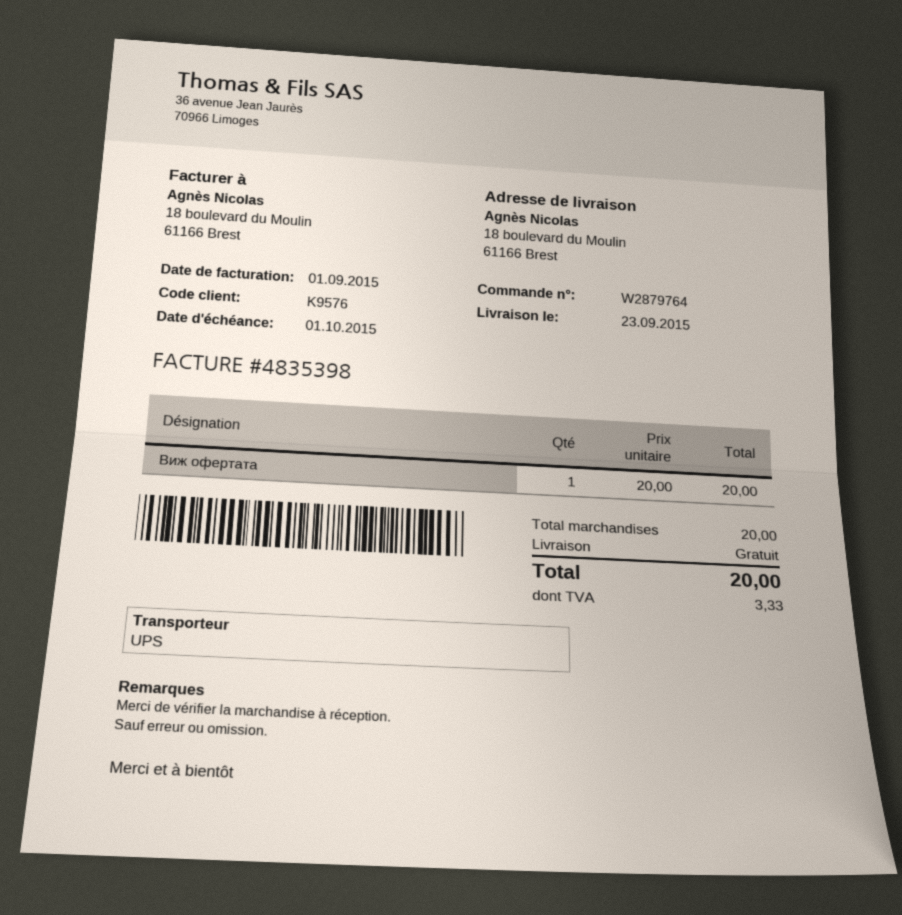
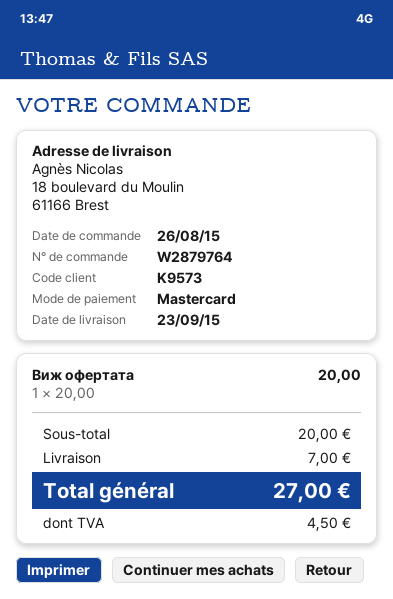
customer number: K9576 -> K9573
shipping: 0.00 -> 7.00
tax: 3.33 -> 4.50
total: 20.00 -> 27.00

